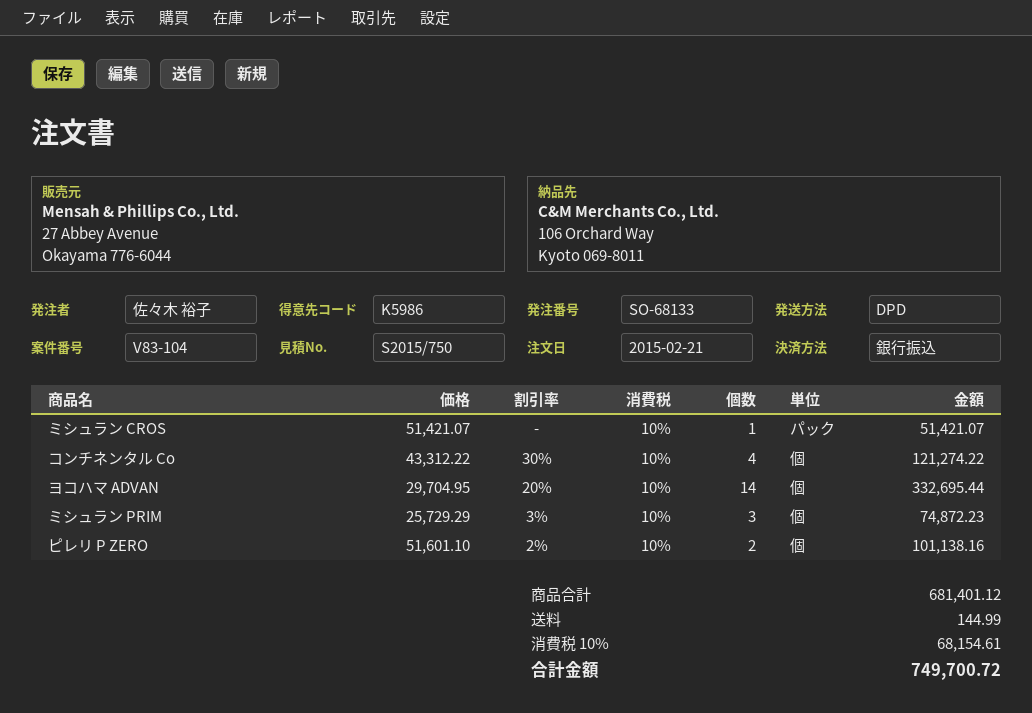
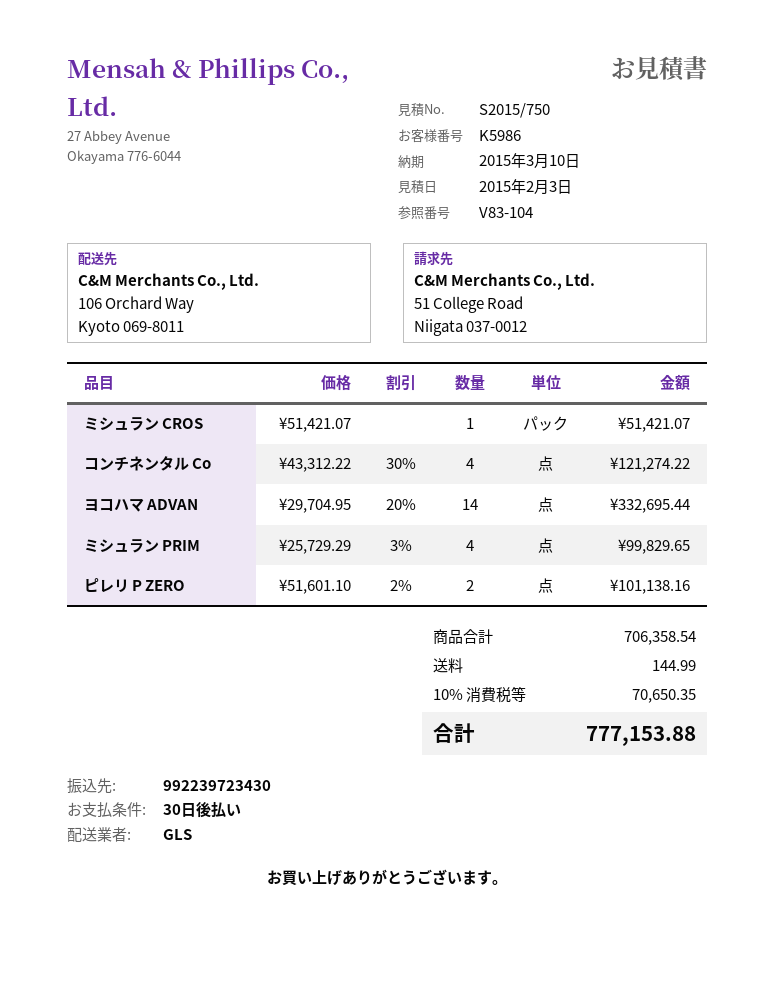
shipping method: DPD -> GLS
ミシュラン PRIM: 3 x 25729.29 - 3% = 74872.23 -> 4 x 25729.29 - 3% = 99829.65
subtotal: 681401.12 -> 706358.54
tax: 10% = 68154.61 -> 10% = 70650.35
total: 749700.72 -> 777153.88

